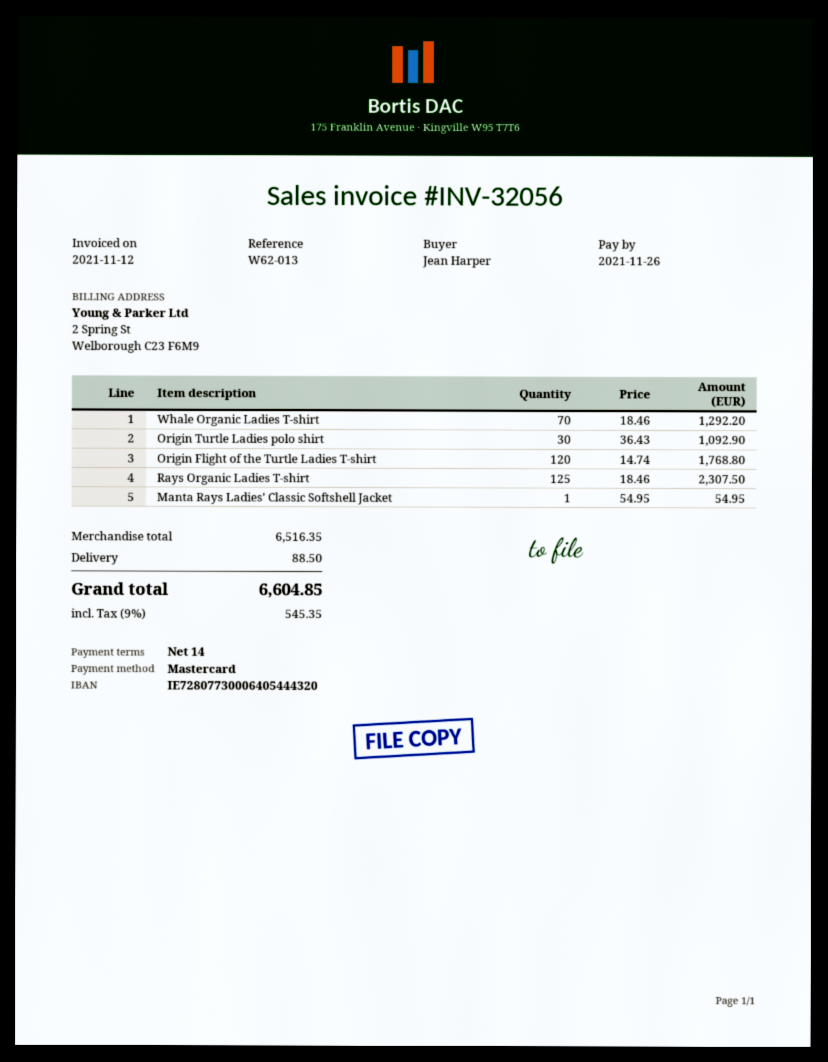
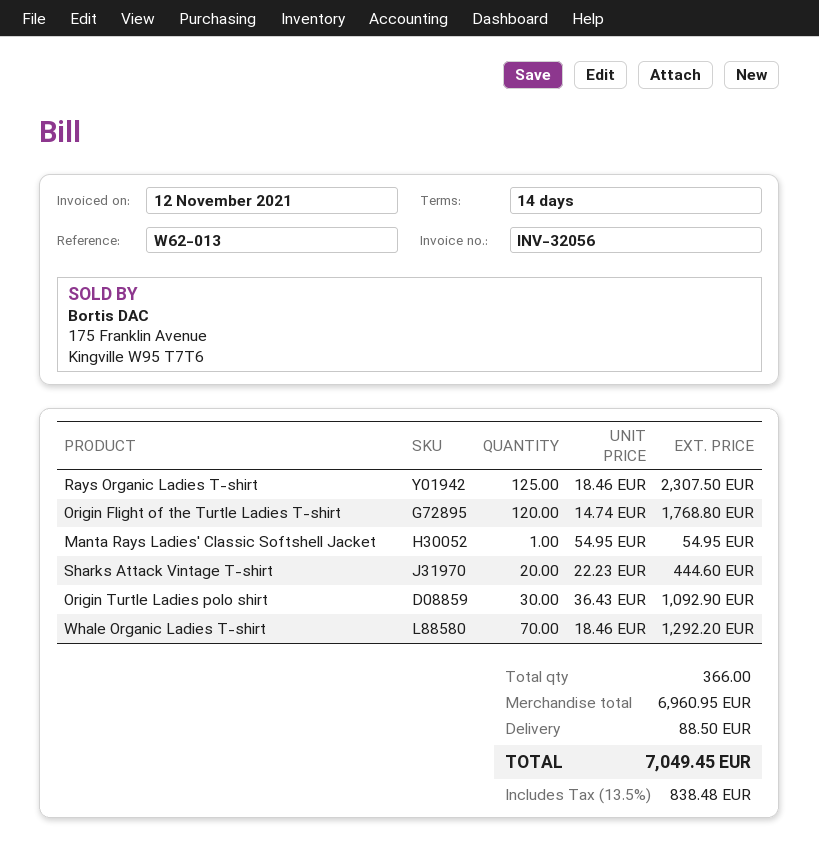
Sharks Attack Vintage T-shirt: none -> 20 x 22.23 = 444.60
subtotal: 6516.35 -> 6960.95
tax: 9% = 545.35 -> 13.5% = 838.48
total: 6604.85 -> 7049.45

